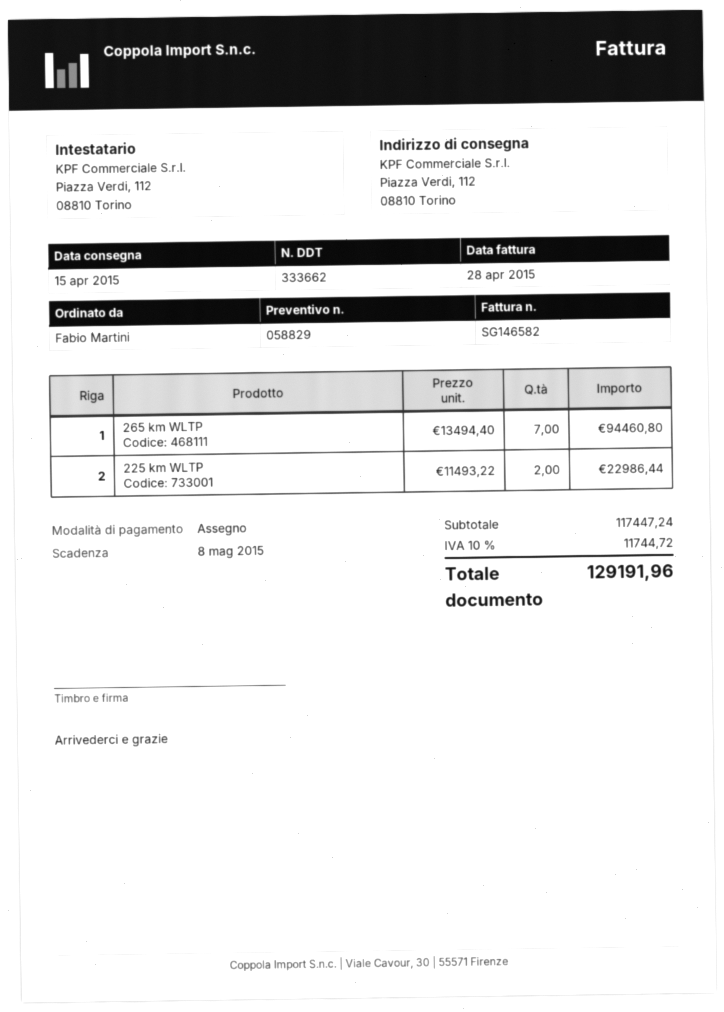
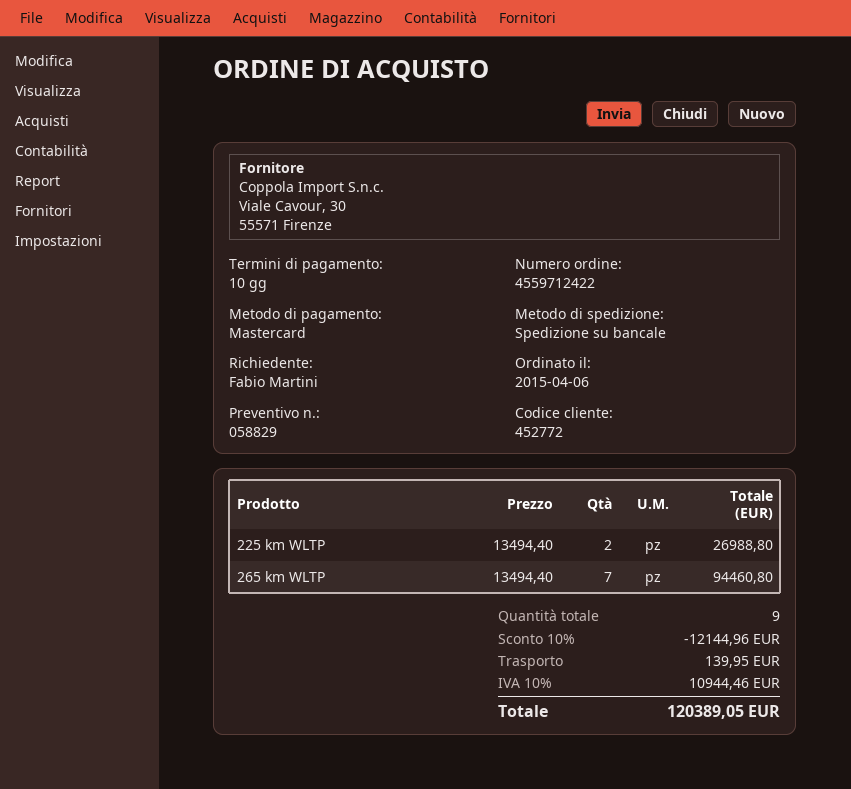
payment method: cheque -> Mastercard
225 km WLTP: 2 x 11493.22 = 22986.44 -> 2 x 13494.40 = 26988.80
discount: none -> 10% = 12144.96
shipping: none -> 139.95
tax: 10% = 11744.72 -> 10% = 10944.46
total: 129191.96 -> 120389.05

